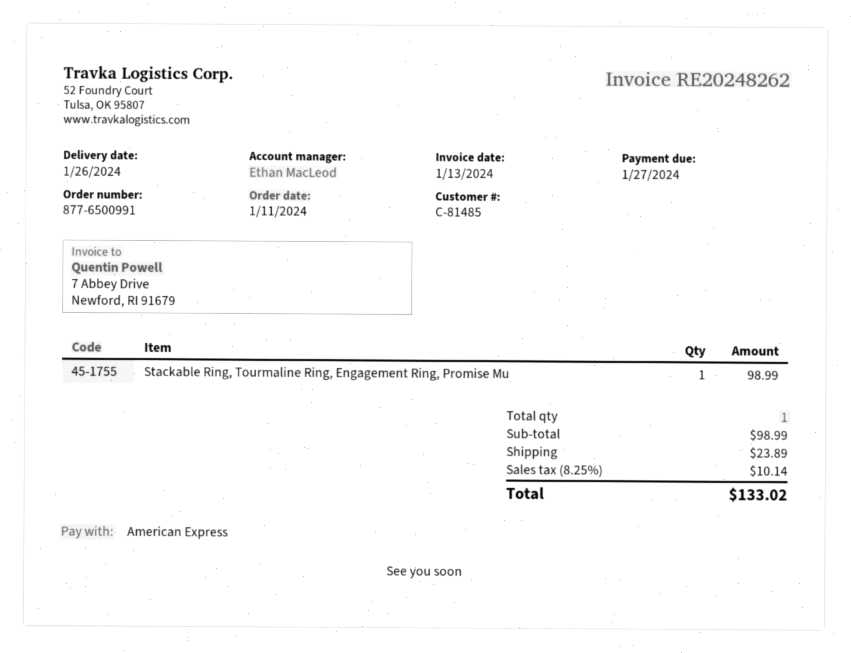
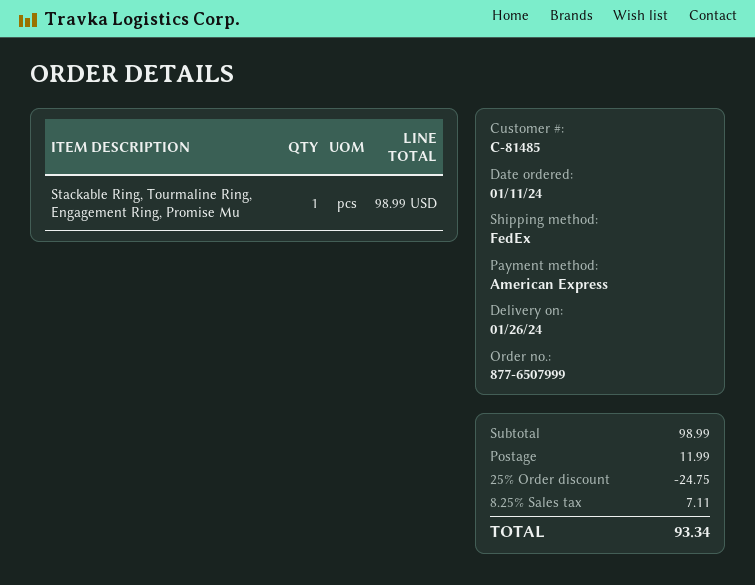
order number: 877-6500991 -> 877-6507999
discount: none -> 25% = 24.75
shipping: 23.89 -> 11.99
tax: 8.25% = 10.14 -> 8.25% = 7.11
total: 133.02 -> 93.34

